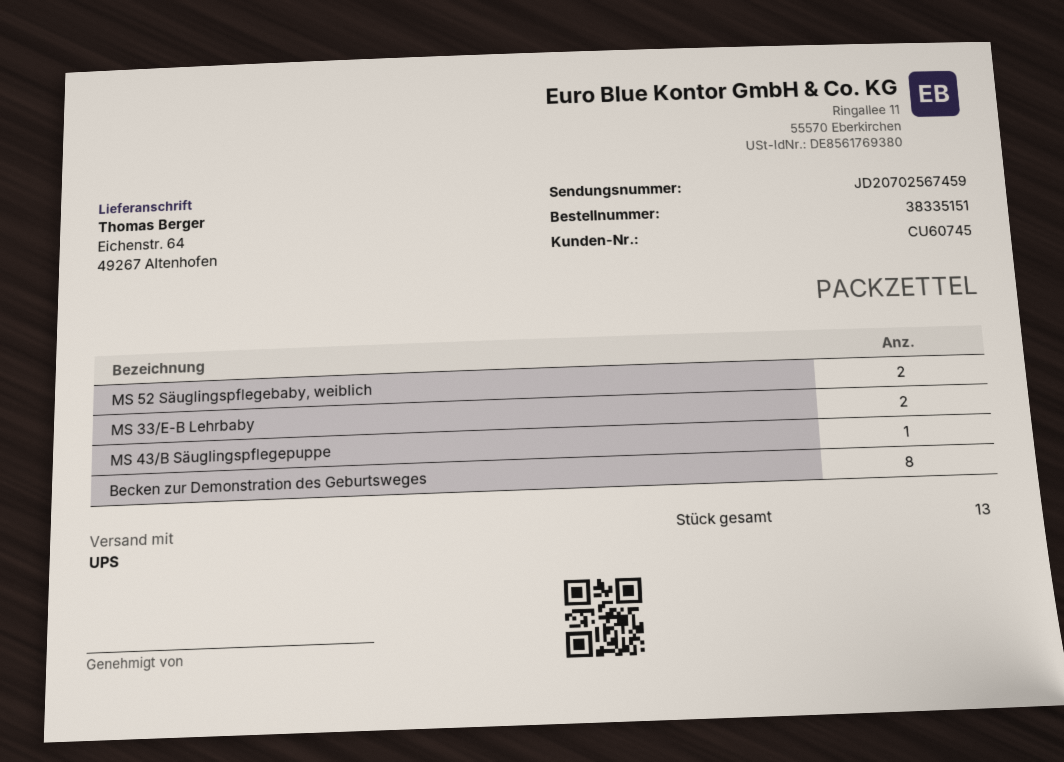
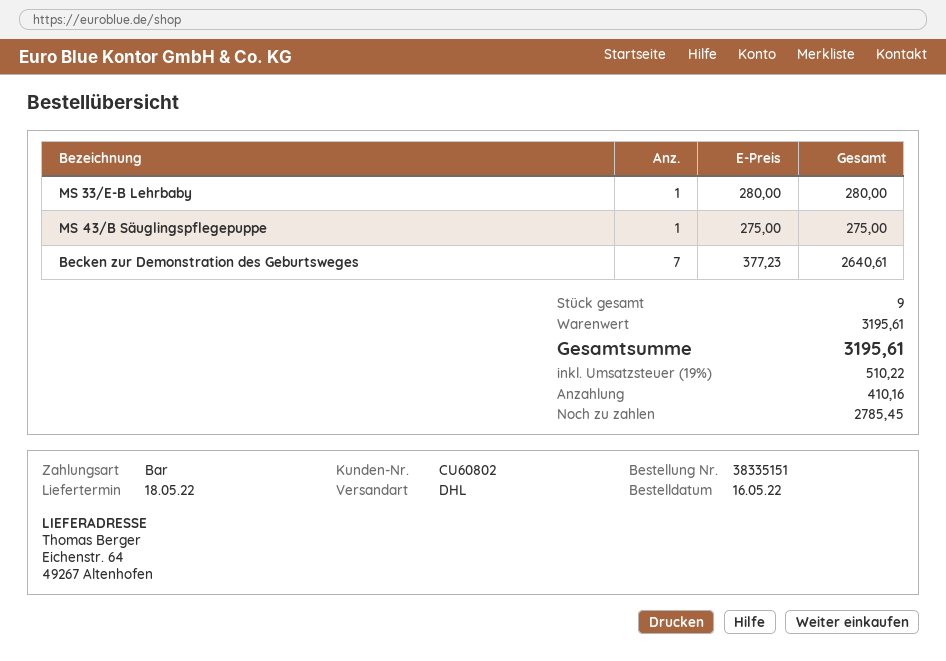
customer number: CU60745 -> CU60802
shipping method: UPS -> DHL
MS 52 Säuglingspflegebaby, weiblich: 2 -> none
MS 33/E-B Lehrbaby: 2 -> 1
Becken zur Demonstration des Geburtsweges: 8 -> 7
total quantity: 13 -> 9

